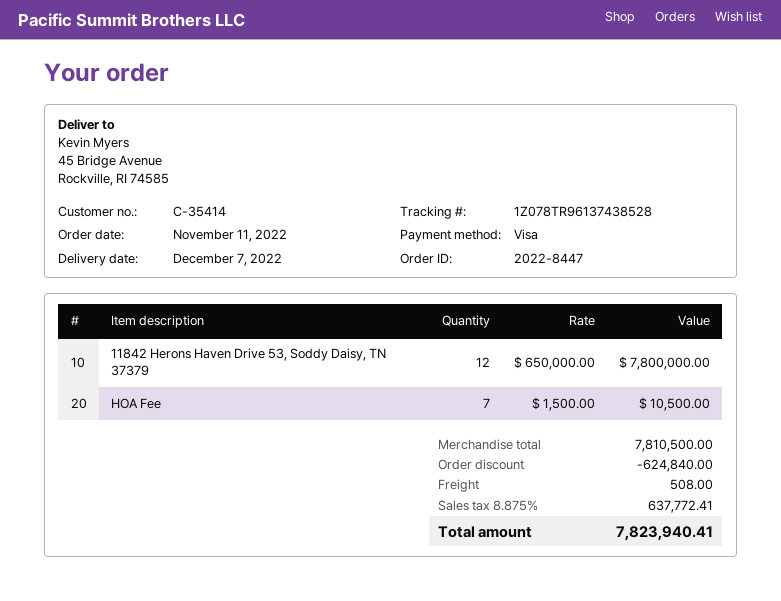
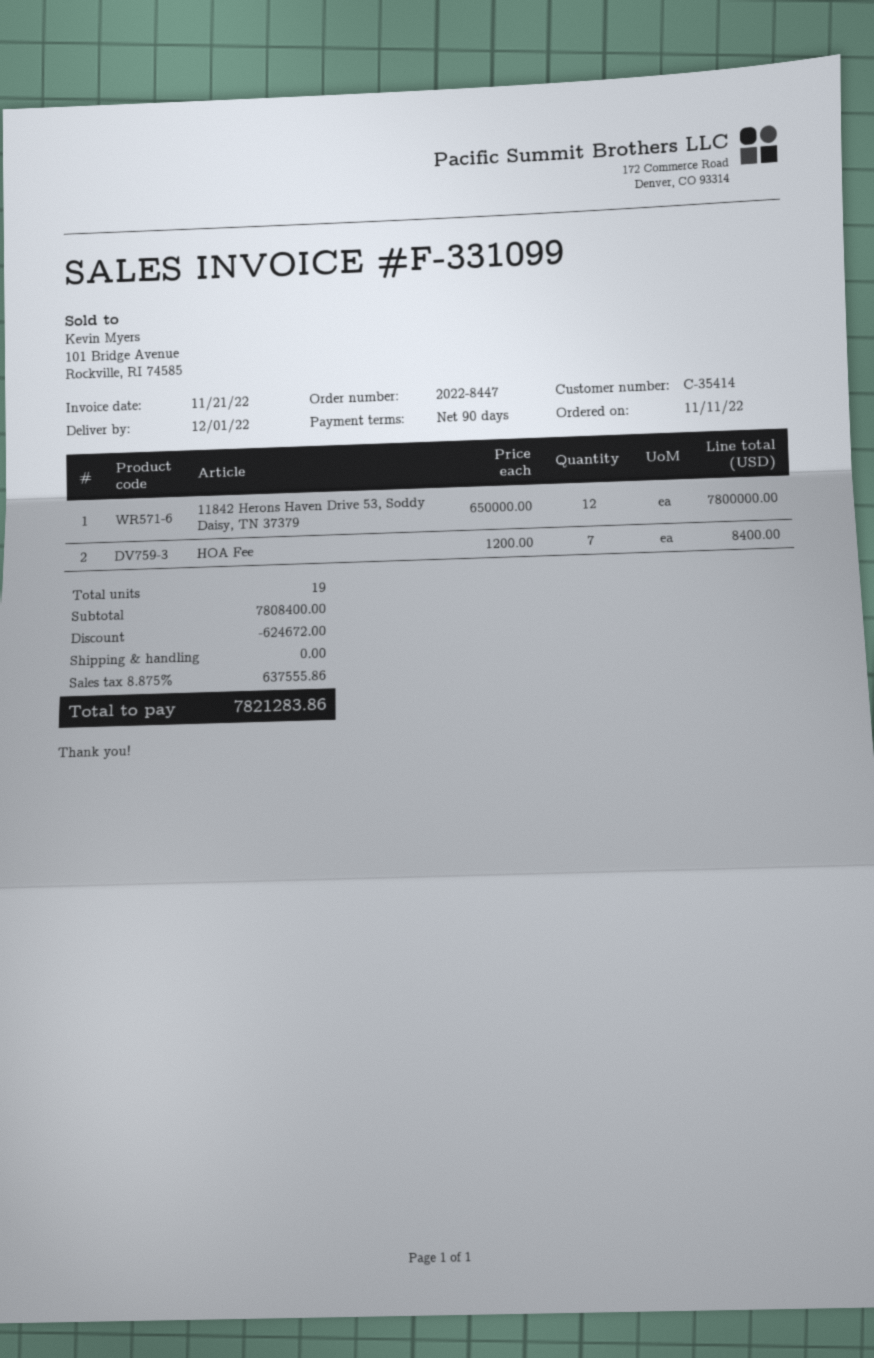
delivery date: 2022-12-07 -> 2022-12-01
HOA Fee: 7 x 1500.00 = 10500.00 -> 7 x 1200.00 = 8400.00
subtotal: 7810500.00 -> 7808400.00
discount: 624840.00 -> 624672.00
shipping: 508.00 -> 0.00
tax: 8.875% = 637772.41 -> 8.875% = 637555.86
total: 7823940.41 -> 7821283.86

